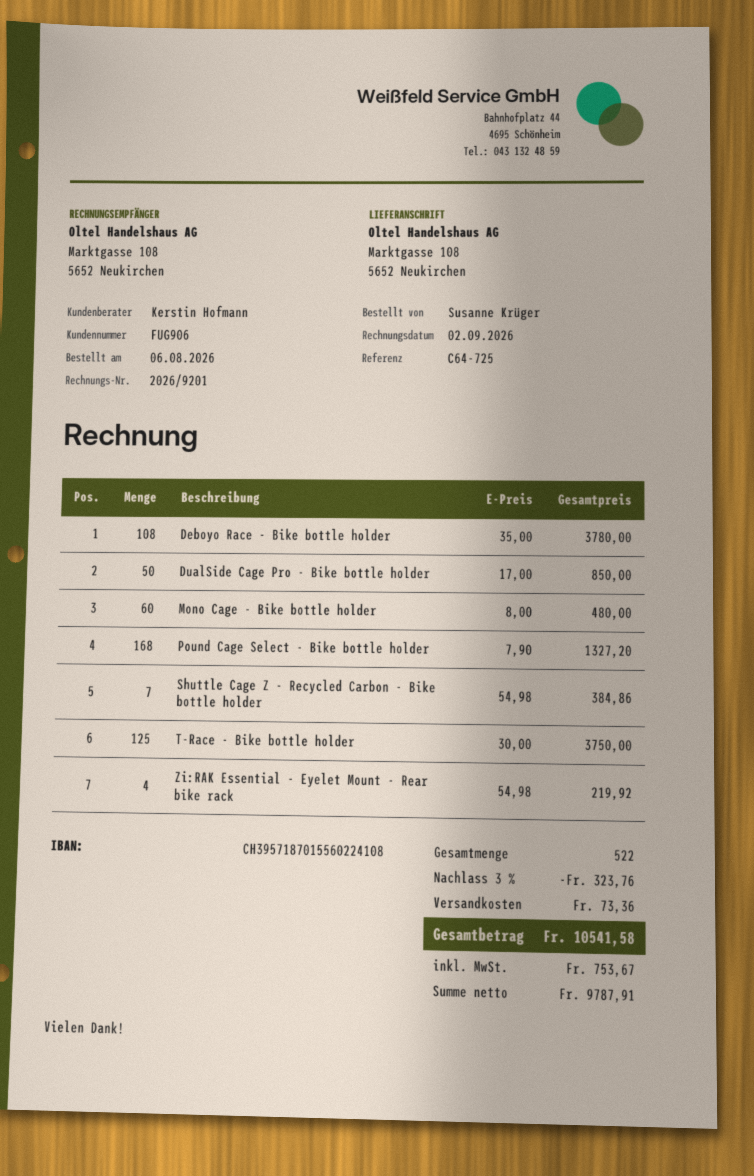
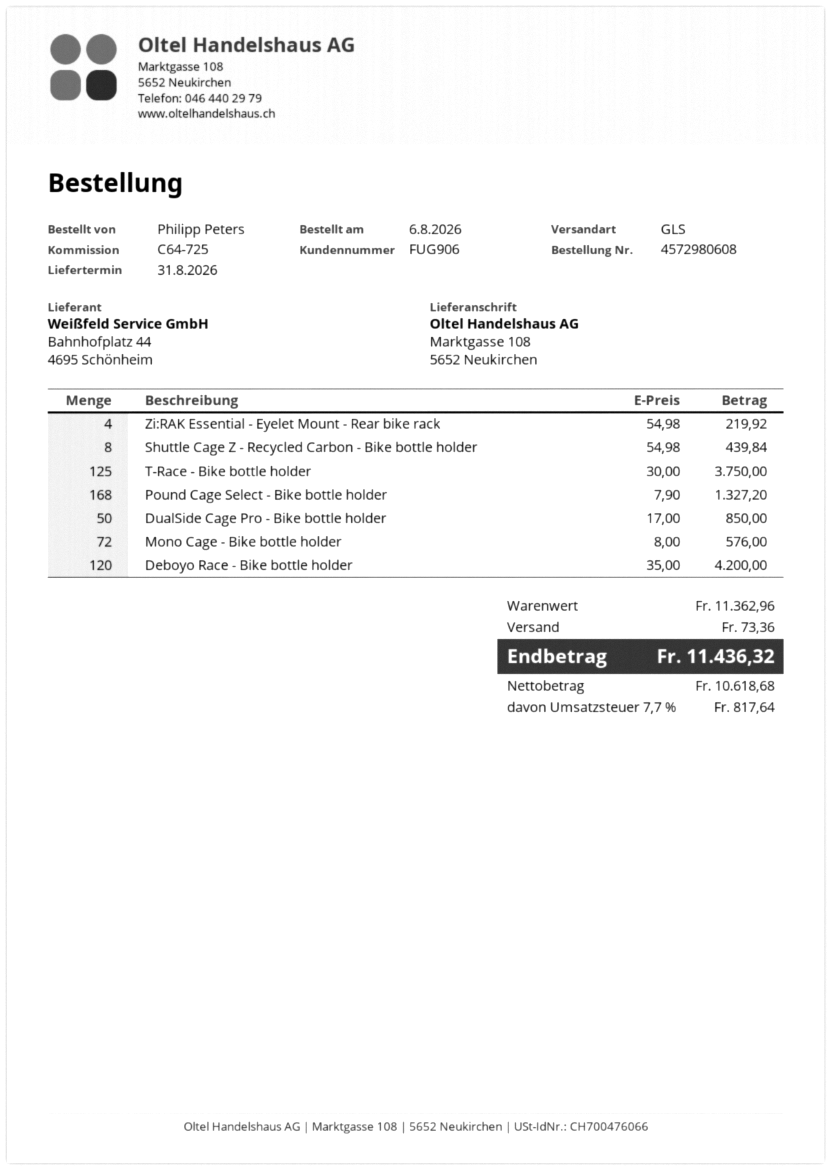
ordered by: Susanne Krüger -> Philipp Peters
Deboyo Race - Bike bottle holder: 108 x 35.00 = 3780.00 -> 120 x 35.00 = 4200.00
Mono Cage - Bike bottle holder: 60 x 8.00 = 480.00 -> 72 x 8.00 = 576.00
Shuttle Cage Z - Recycled Carbon - Bike bottle holder: 7 x 54.98 = 384.86 -> 8 x 54.98 = 439.84
discount: 3% = 323.76 -> none
net: 9787.91 -> 10618.68
tax: 753.67 -> 817.64
total: 10541.58 -> 11436.32

